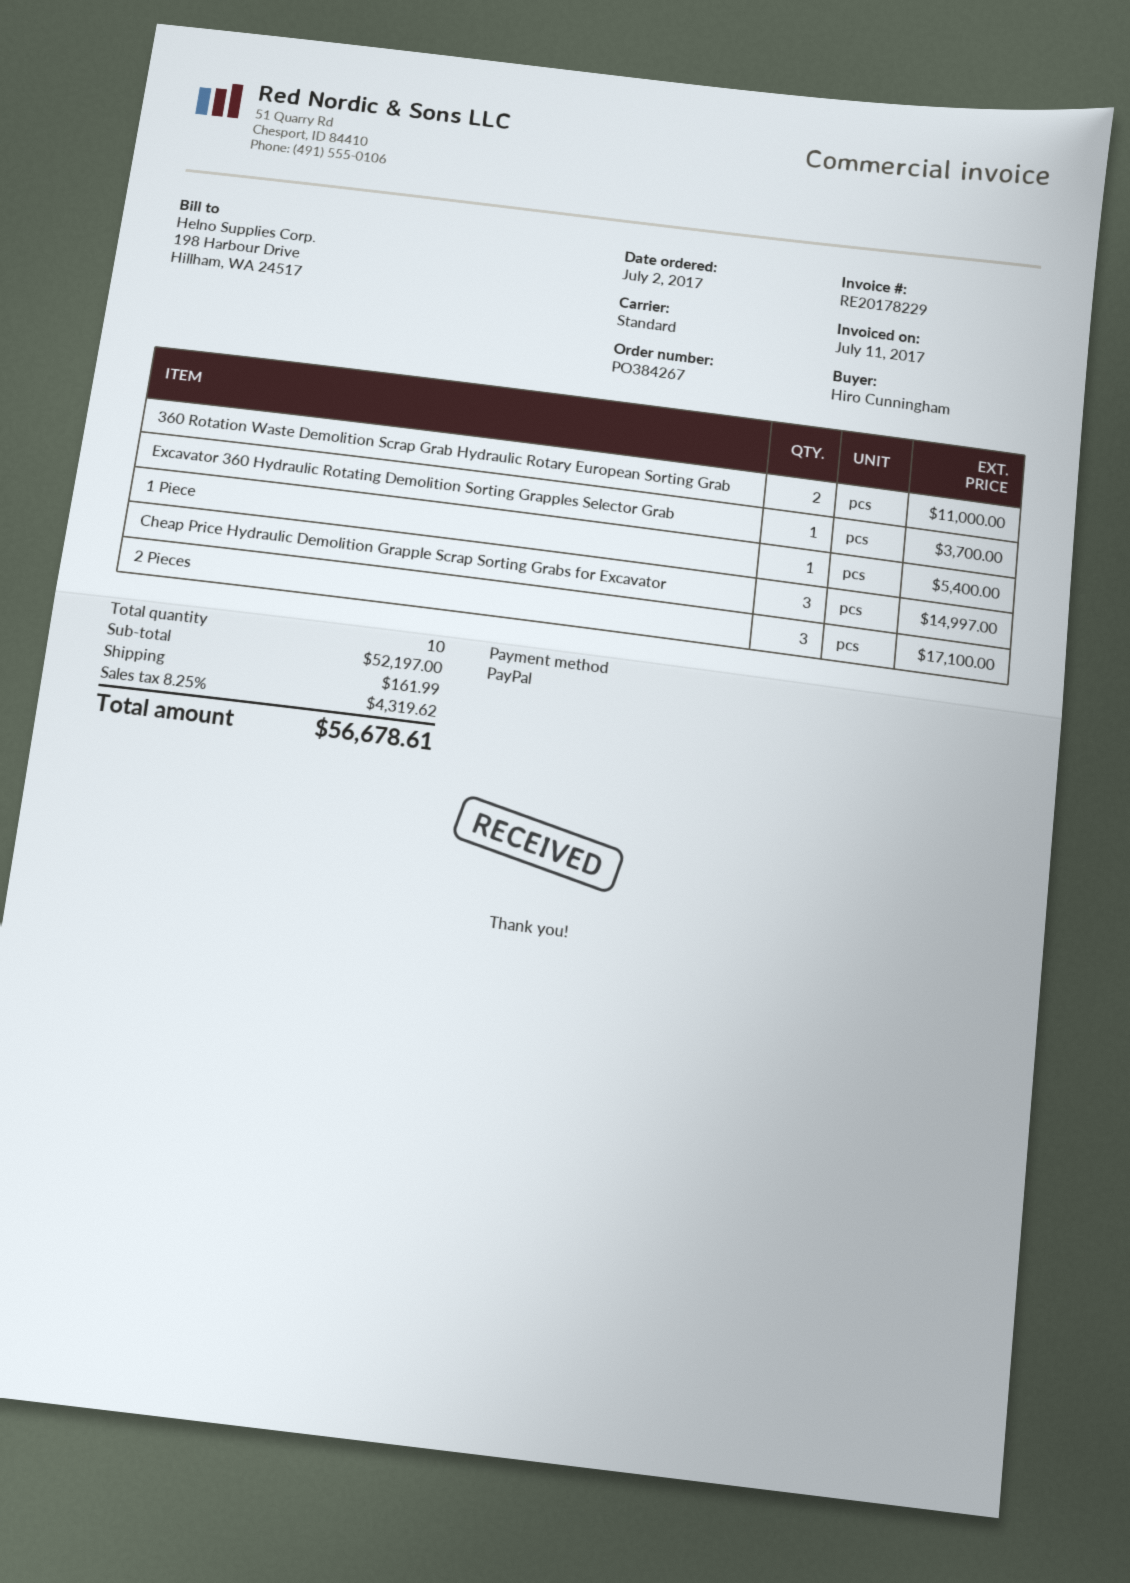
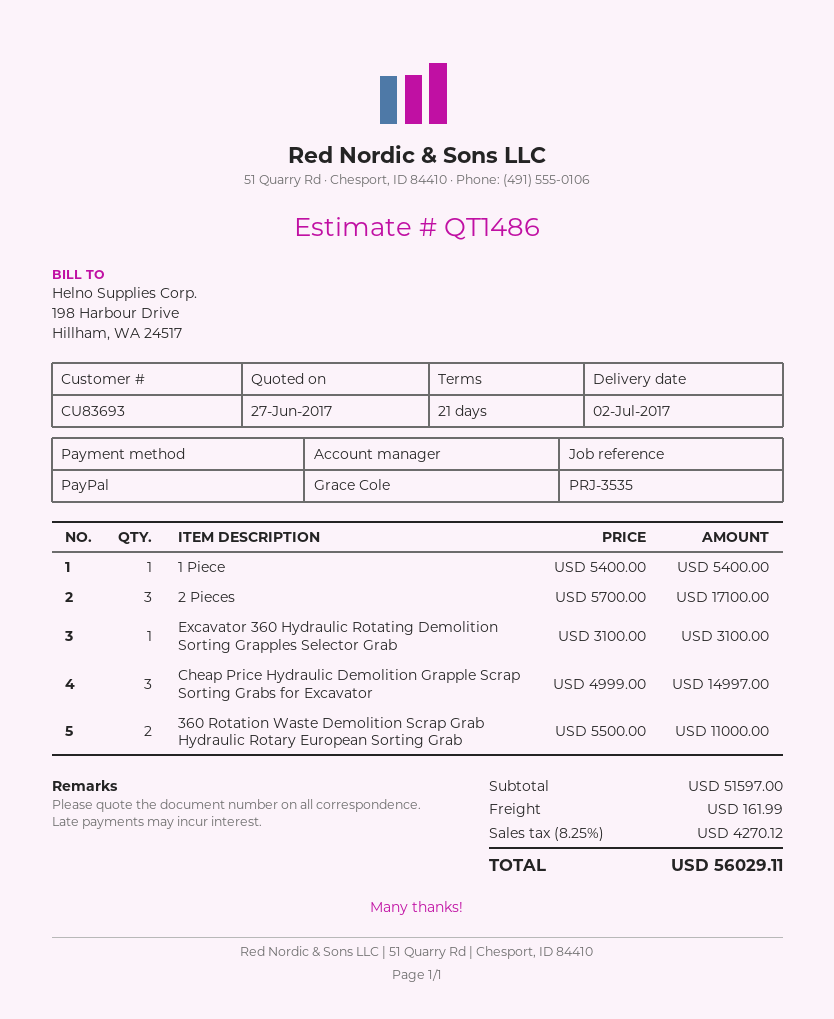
Excavator 360 Hydraulic Rotating Demolition Sorting Grapples Selector Grab: 1 for 3700.00 -> 1 for 3100.00
subtotal: 52197.00 -> 51597.00
tax: 8.25% = 4319.62 -> 8.25% = 4270.12
total: 56678.61 -> 56029.11

